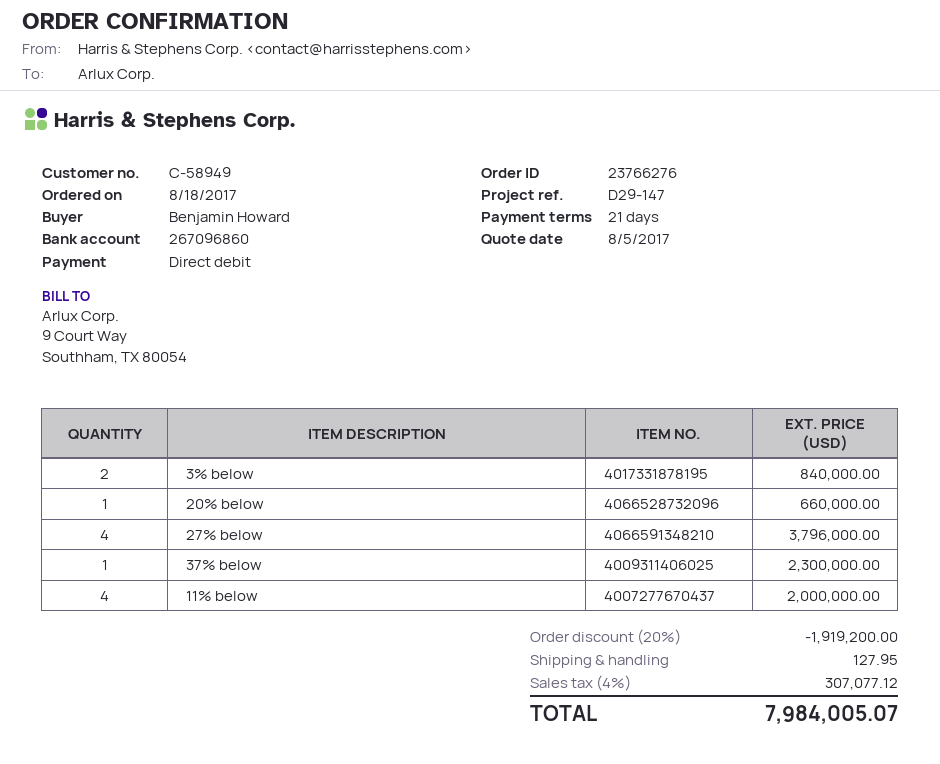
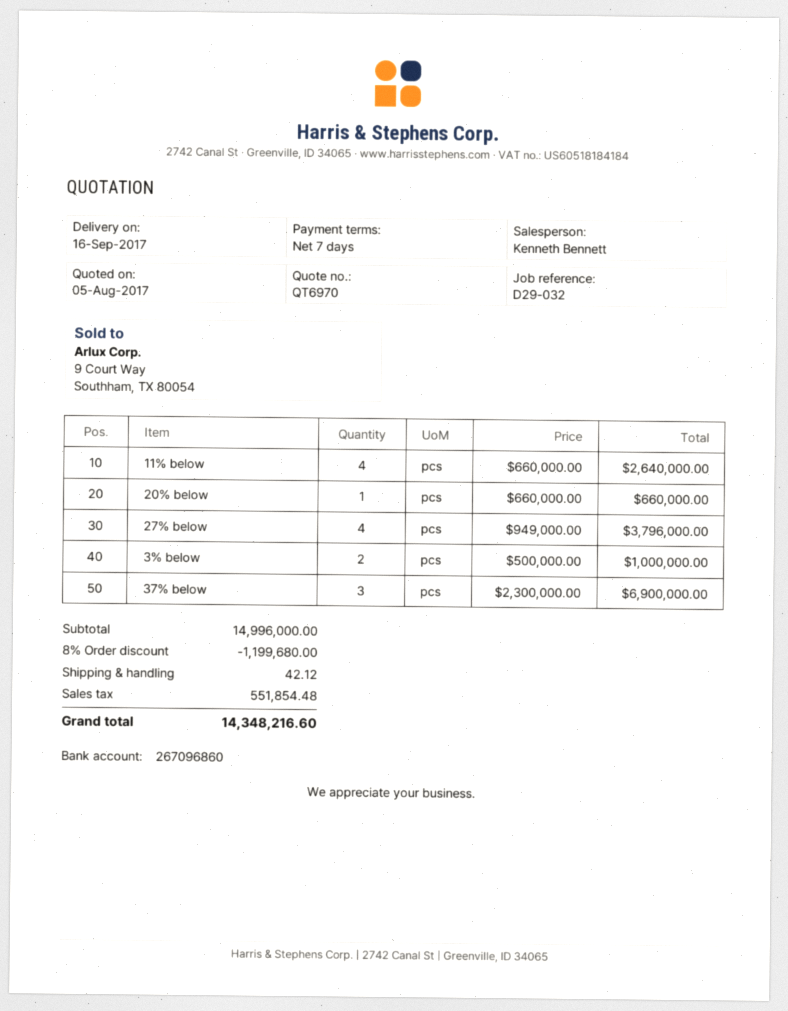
payment terms: 21 days -> 7 days
reference: D29-147 -> D29-032
3% below: 2 for 840000.00 -> 2 for 1000000.00
37% below: 1 for 2300000.00 -> 3 for 6900000.00
11% below: 4 for 2000000.00 -> 4 for 2640000.00
discount: 20% = 1919200.00 -> 8% = 1199680.00
shipping: 127.95 -> 42.12
tax: 307077.12 -> 551854.48
total: 7984005.07 -> 14348216.60

